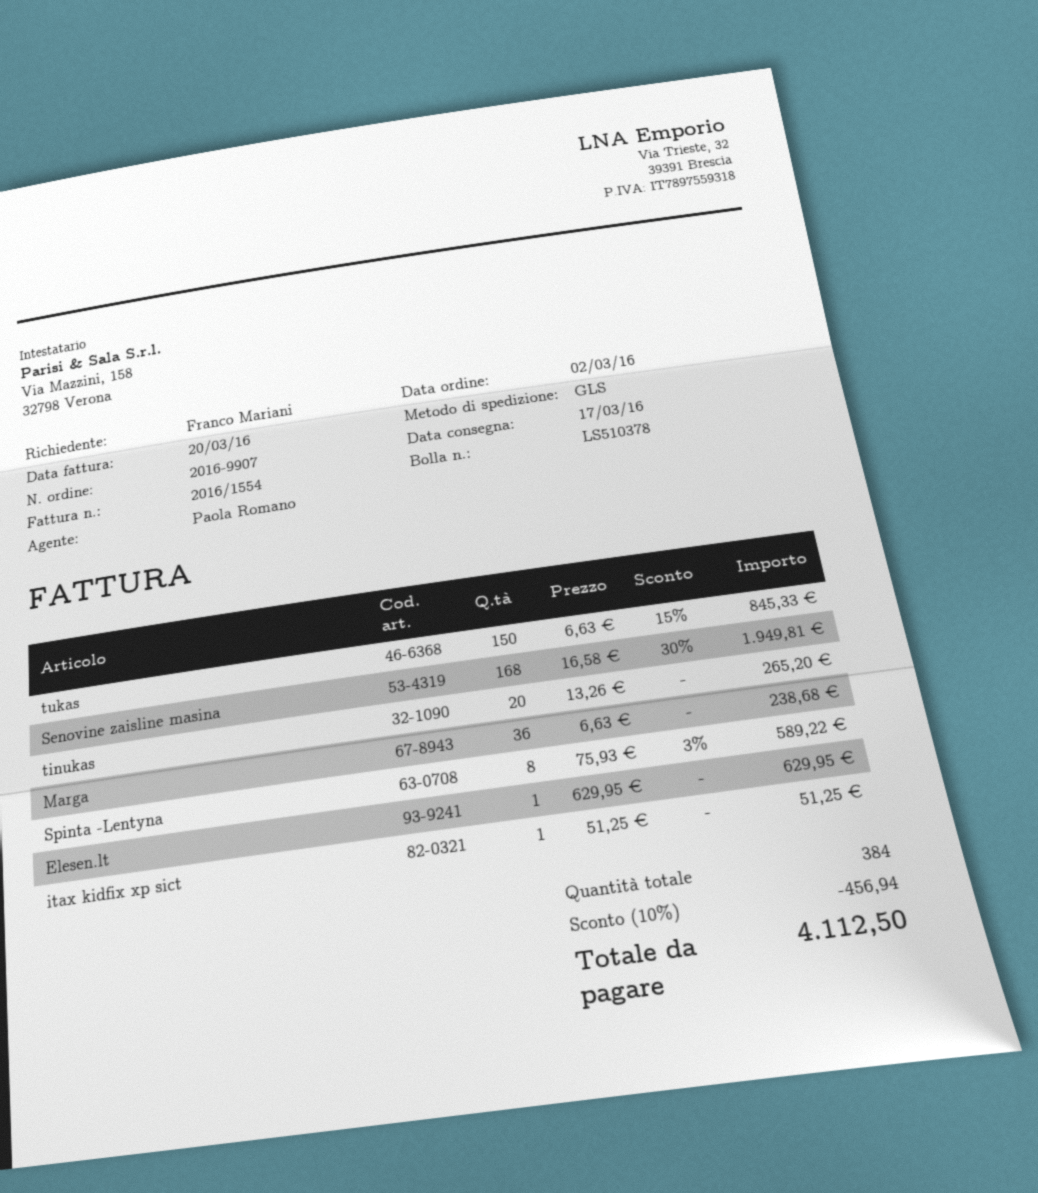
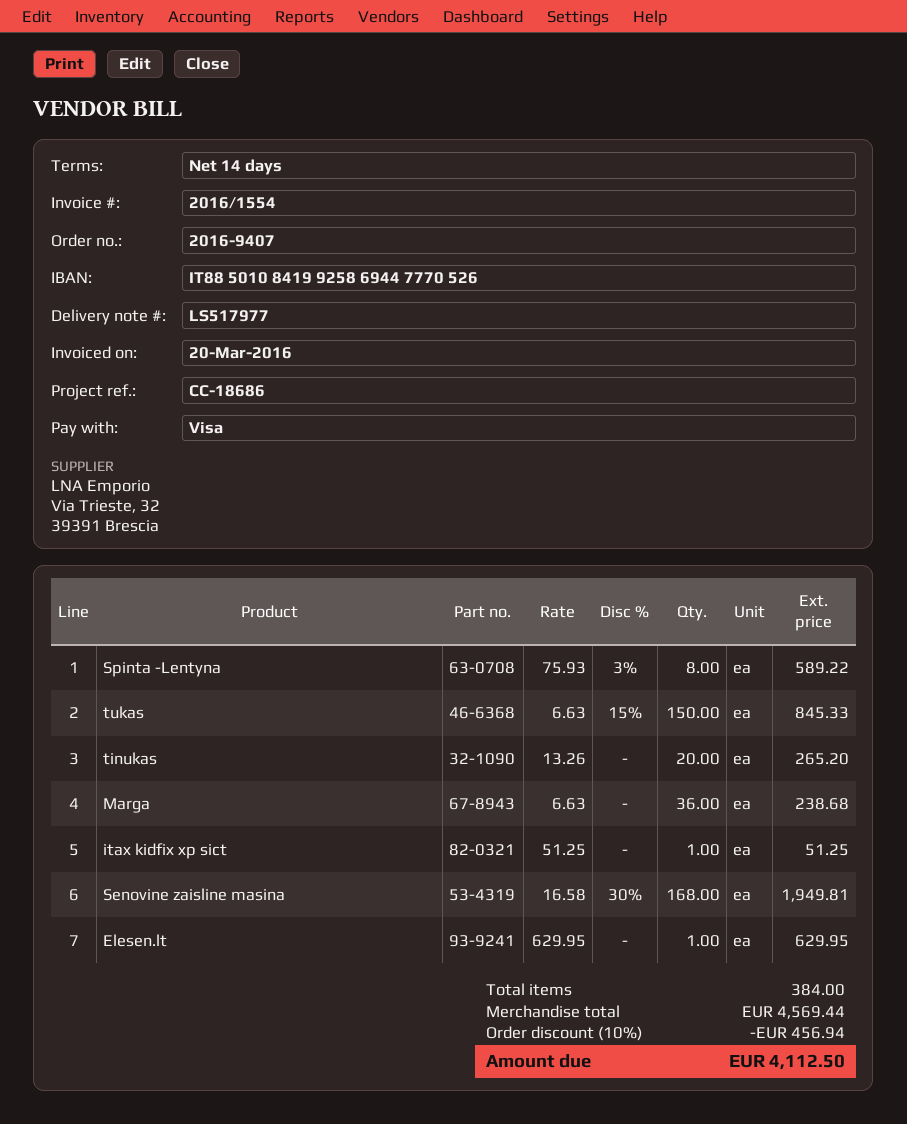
order number: 2016-9907 -> 2016-9407
delivery note number: LS510378 -> LS517977

